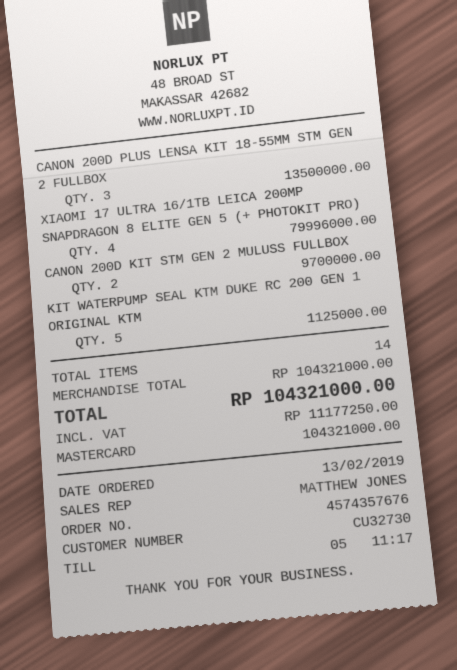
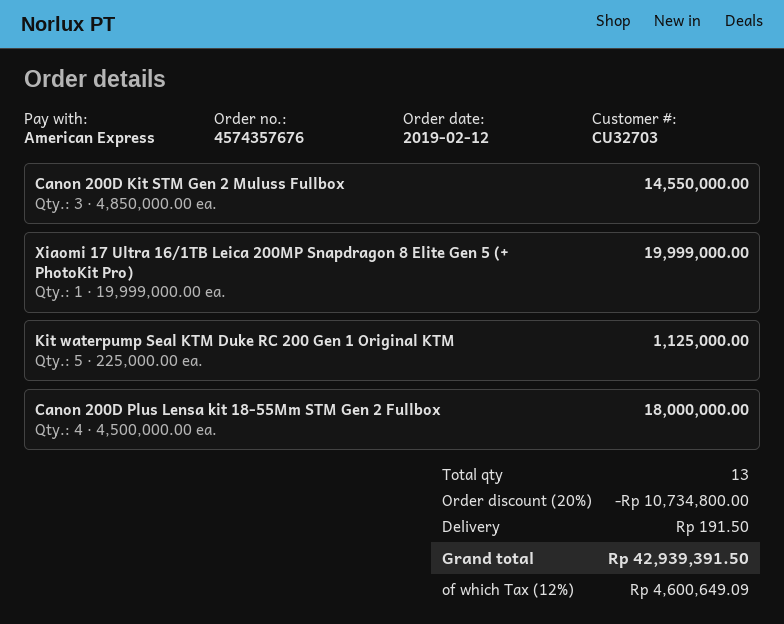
order date: 2019-02-13 -> 2019-02-12
customer number: CU32730 -> CU32703
payment method: Mastercard -> American Express
CANON 200D PLUS LENSA KIT 18-55MM STM GEN 2 FULLBOX: 3 for 13500000.00 -> 4 for 18000000.00
XIAOMI 17 ULTRA 16/1TB LEICA 200MP SNAPDRAGON 8 ELITE GEN 5 (+ PHOTOKIT PRO): 4 for 79996000.00 -> 1 for 19999000.00
CANON 200D KIT STM GEN 2 MULUSS FULLBOX: 2 for 9700000.00 -> 3 for 14550000.00
total quantity: 14 -> 13
discount: none -> 20% = 10734800.00
shipping: none -> 191.50
tax: 11177250.00 -> 4600649.09
total: 104321000.00 -> 42939391.50

